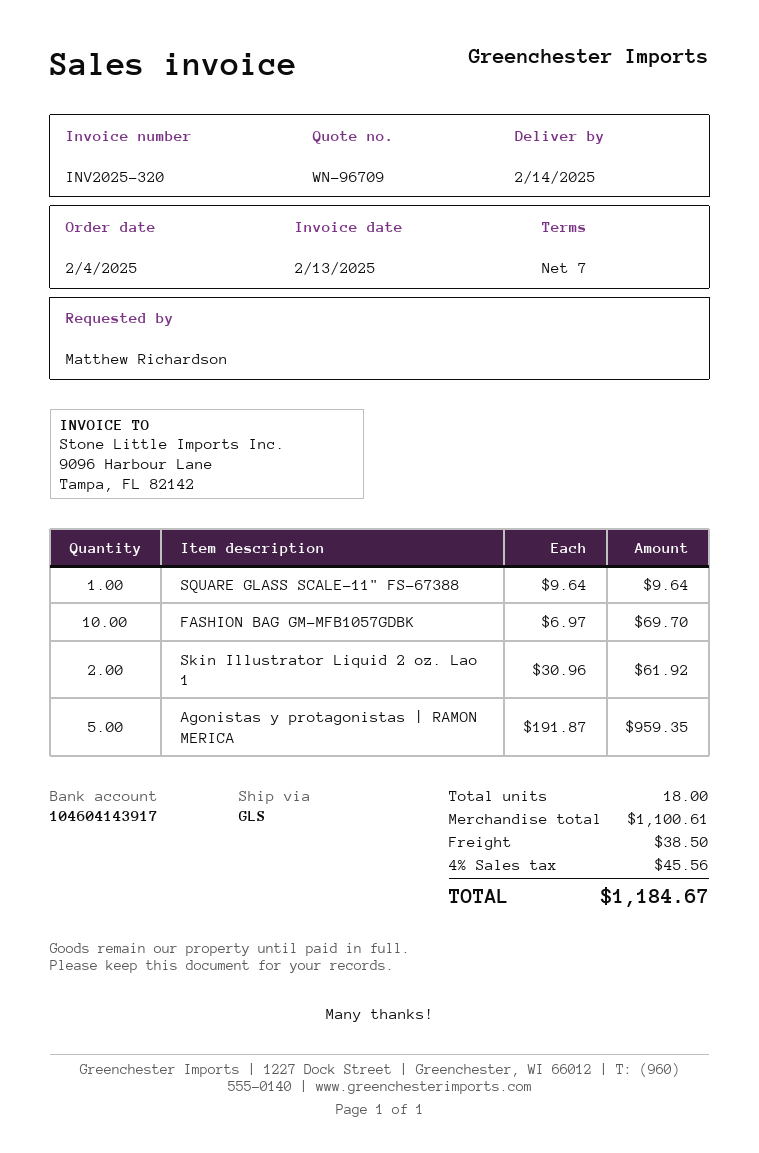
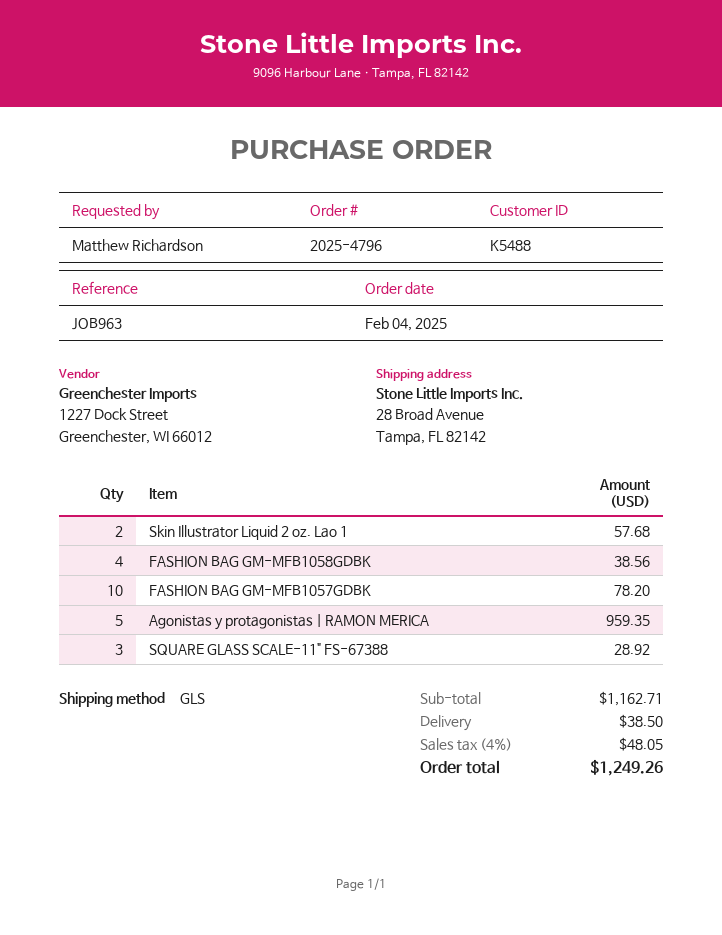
SQUARE GLASS SCALE-11" FS-67388: 1 for 9.64 -> 3 for 28.92
FASHION BAG GM-MFB1057GDBK: 10 for 69.70 -> 10 for 78.20
Skin Illustrator Liquid 2 oz. Lao 1: 2 for 61.92 -> 2 for 57.68
FASHION BAG GM-MFB1058GDBK: none -> 4 for 38.56
subtotal: 1100.61 -> 1162.71
tax: 4% = 45.56 -> 4% = 48.05
total: 1184.67 -> 1249.26

